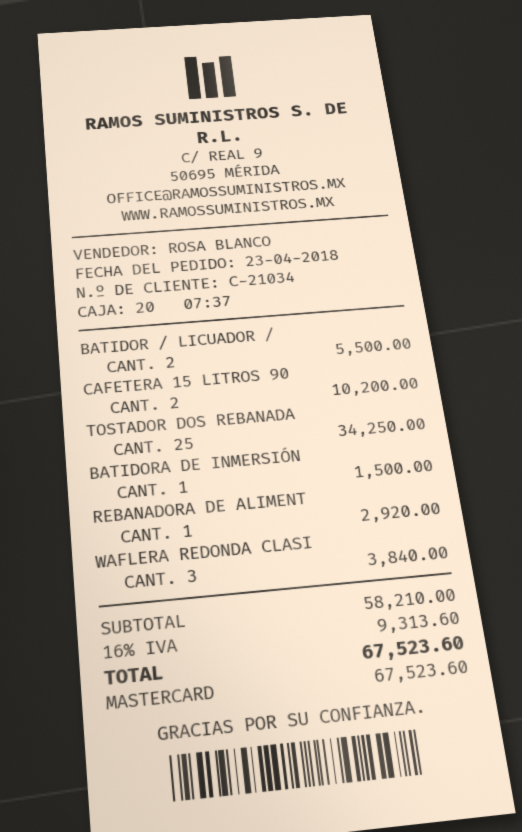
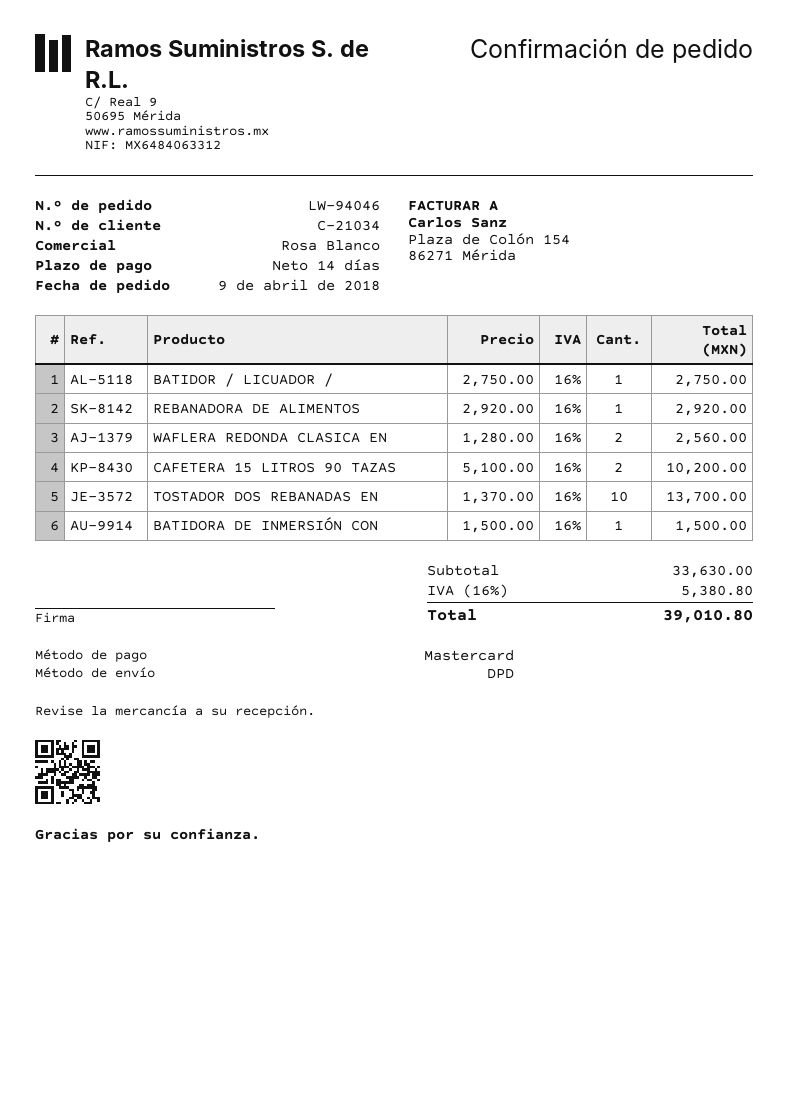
order date: 2018-04-23 -> 2018-04-09
BATIDOR / LICUADOR /: 2 for 5500.00 -> 1 for 2750.00
TOSTADOR DOS REBANADA: 25 for 34250.00 -> 10 for 13700.00
WAFLERA REDONDA CLASI: 3 for 3840.00 -> 2 for 2560.00
subtotal: 58210.00 -> 33630.00
tax: 16% = 9313.60 -> 16% = 5380.80
total: 67523.60 -> 39010.80

